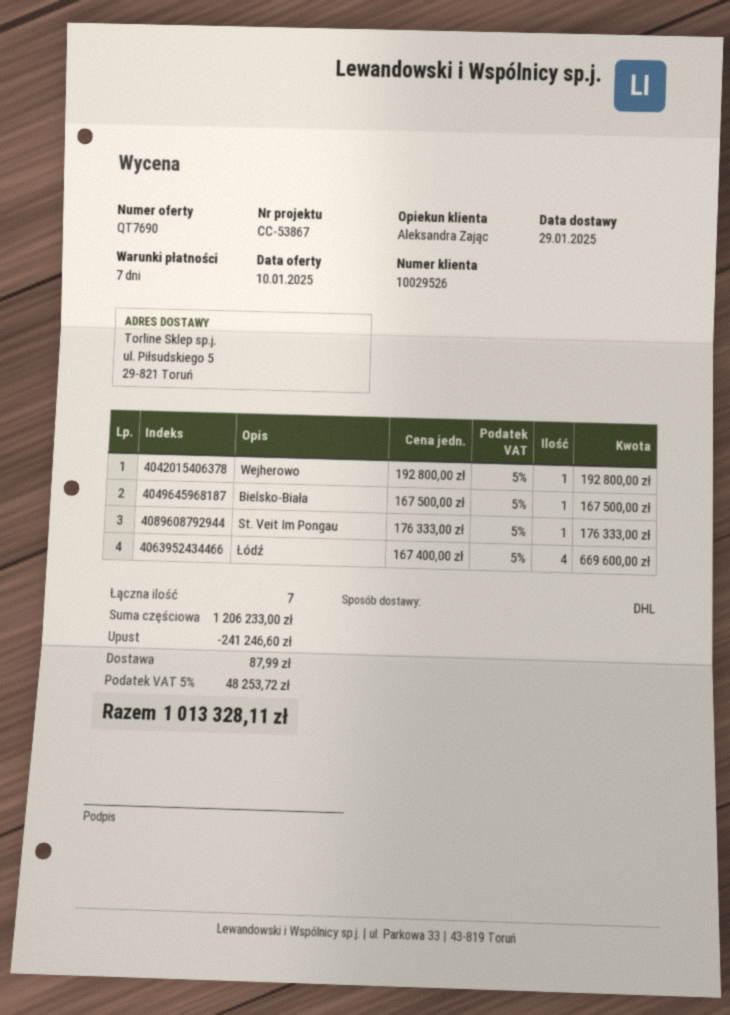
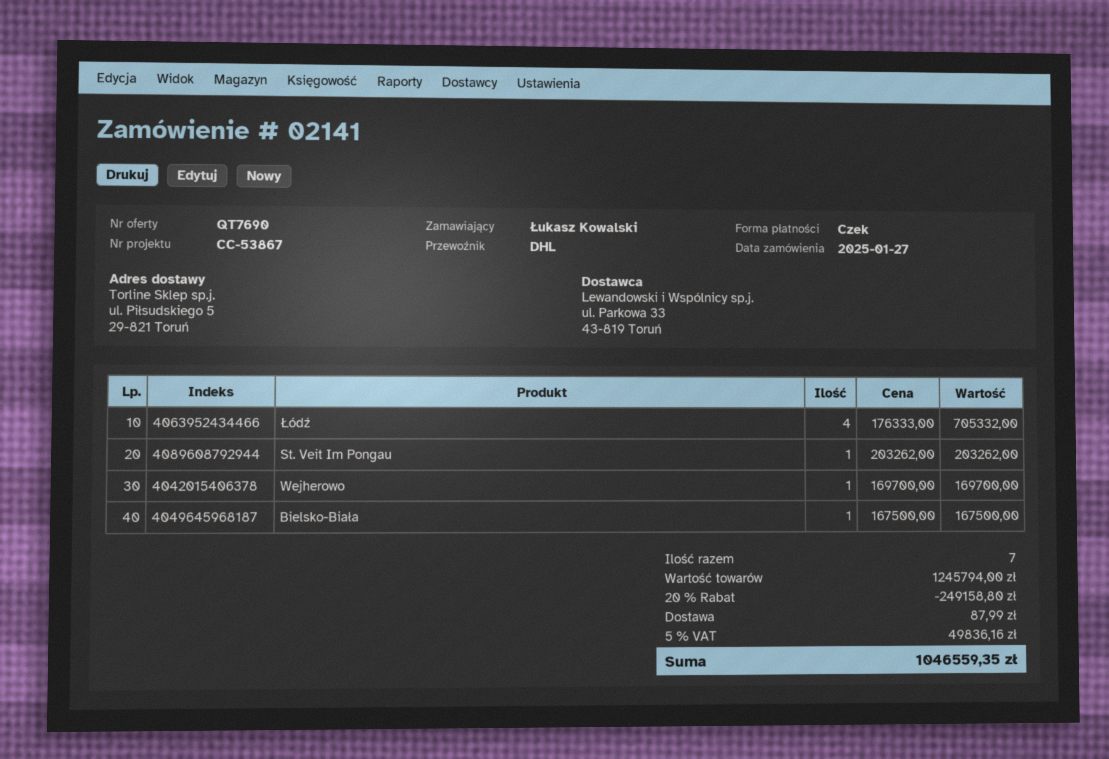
Wejherowo: 1 x 192800.00 = 192800.00 -> 1 x 169700.00 = 169700.00
St. Veit Im Pongau: 1 x 176333.00 = 176333.00 -> 1 x 203262.00 = 203262.00
Łódź: 4 x 167400.00 = 669600.00 -> 4 x 176333.00 = 705332.00
subtotal: 1206233.00 -> 1245794.00
discount: 241246.60 -> 249158.80
tax: 5% = 48253.72 -> 5% = 49836.16
total: 1013328.11 -> 1046559.35

